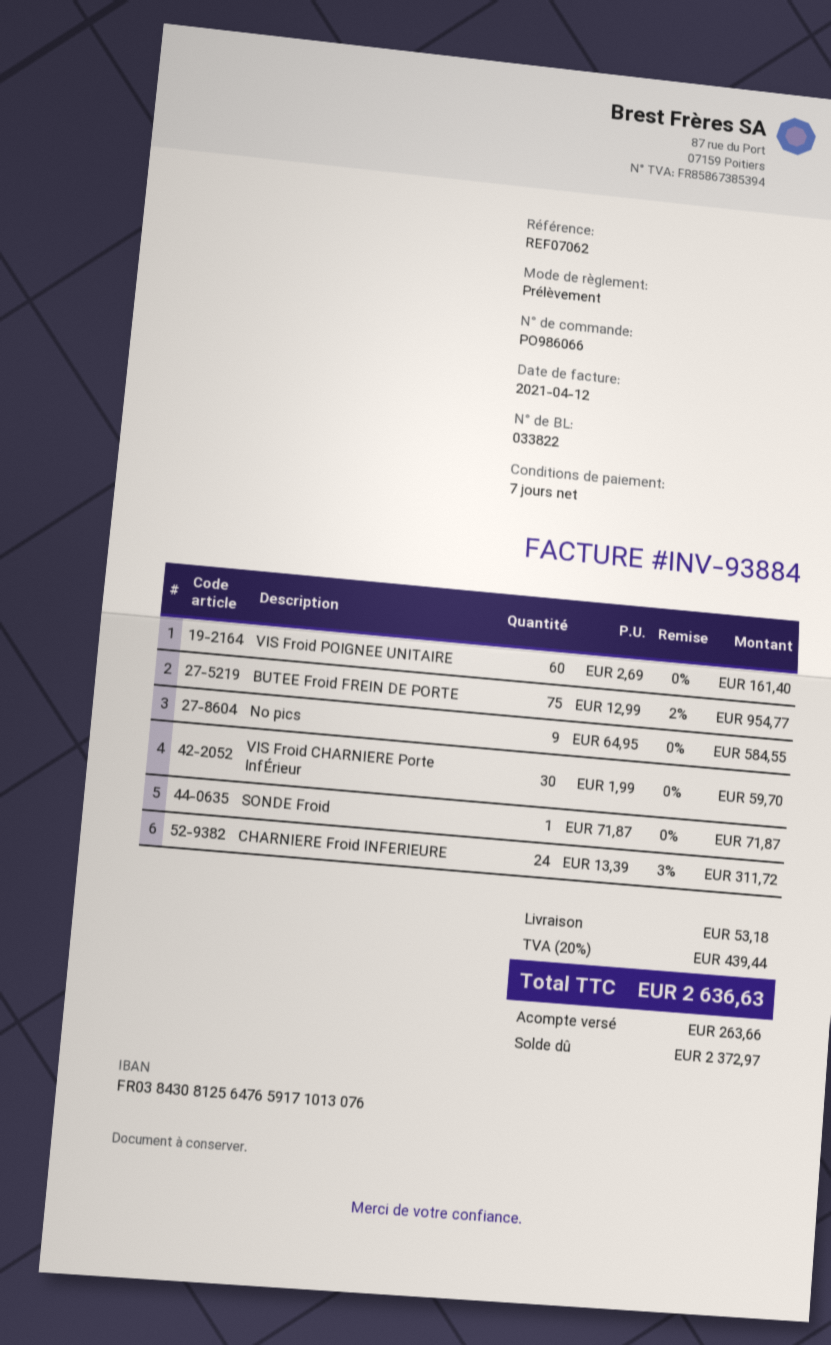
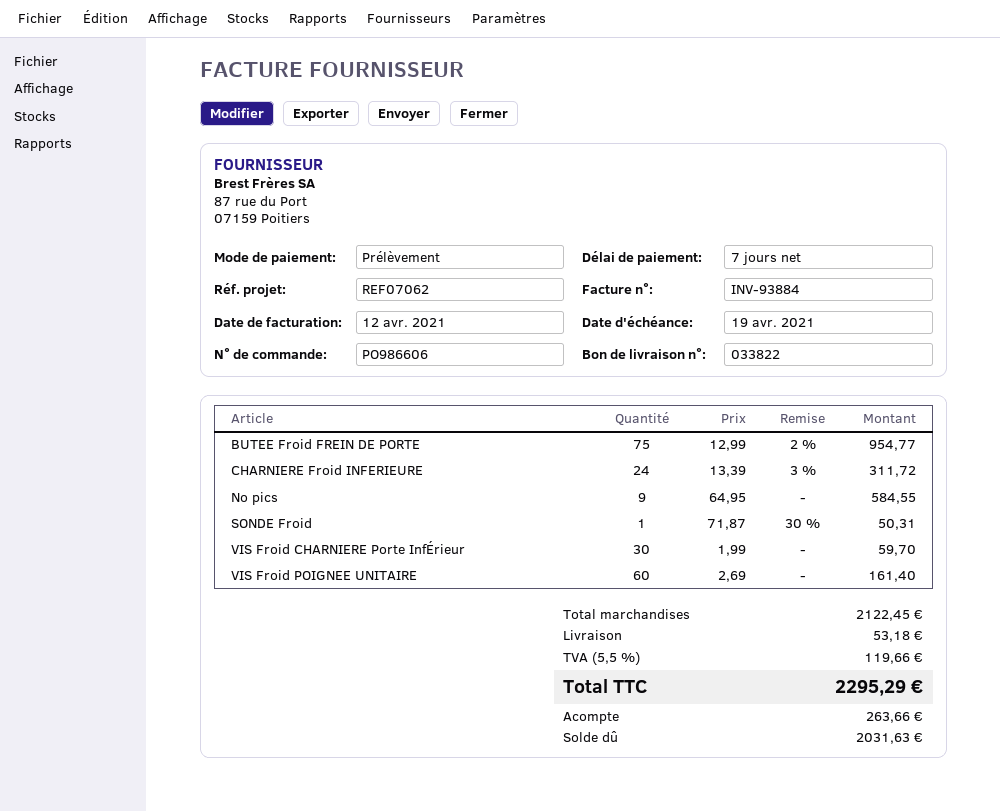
order number: PO986066 -> PO986606
SONDE Froid: 1 x 71.87 = 71.87 -> 1 x 71.87 - 30% = 50.31
tax: 20% = 439.44 -> 5.5% = 119.66
total: 2636.63 -> 2295.29
balance: 2372.97 -> 2031.63

